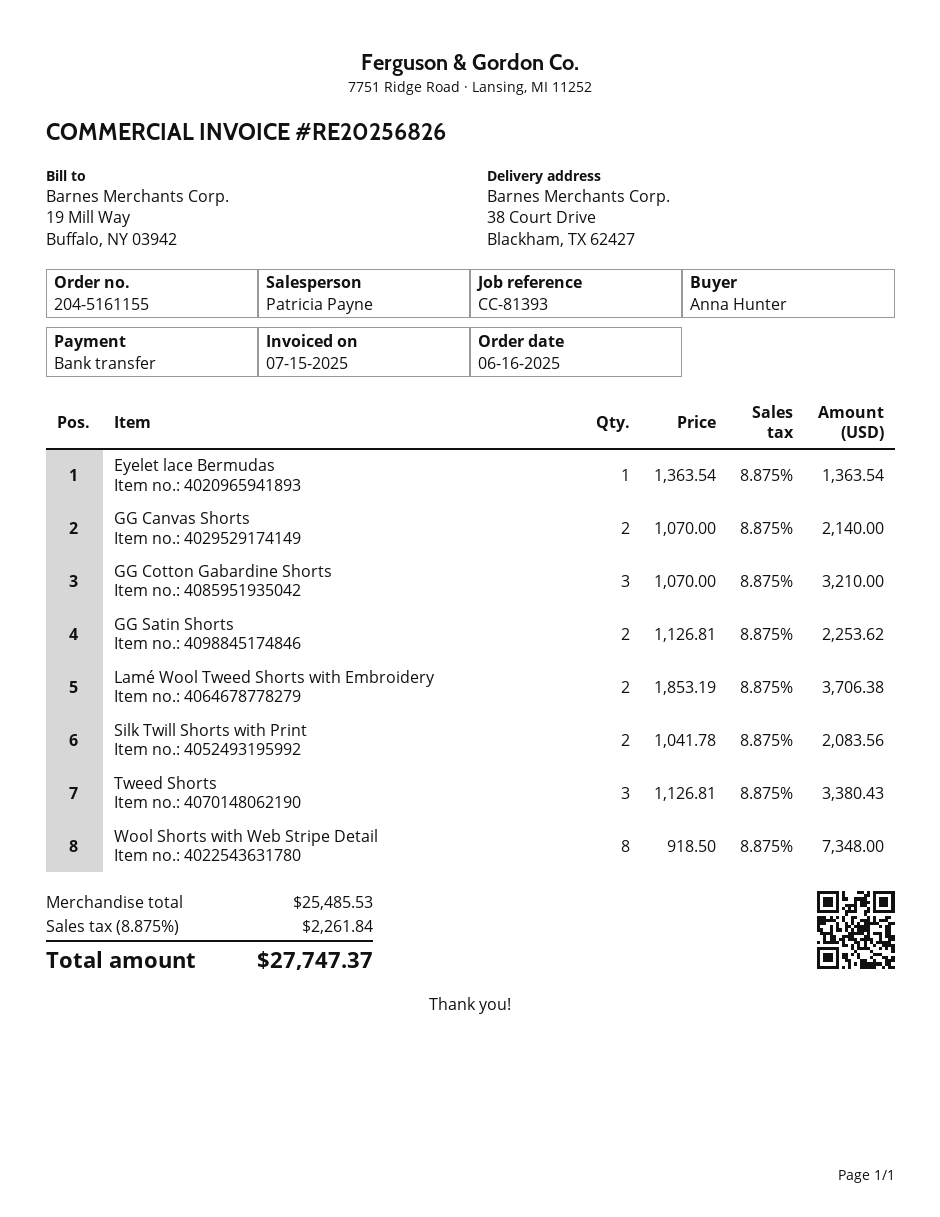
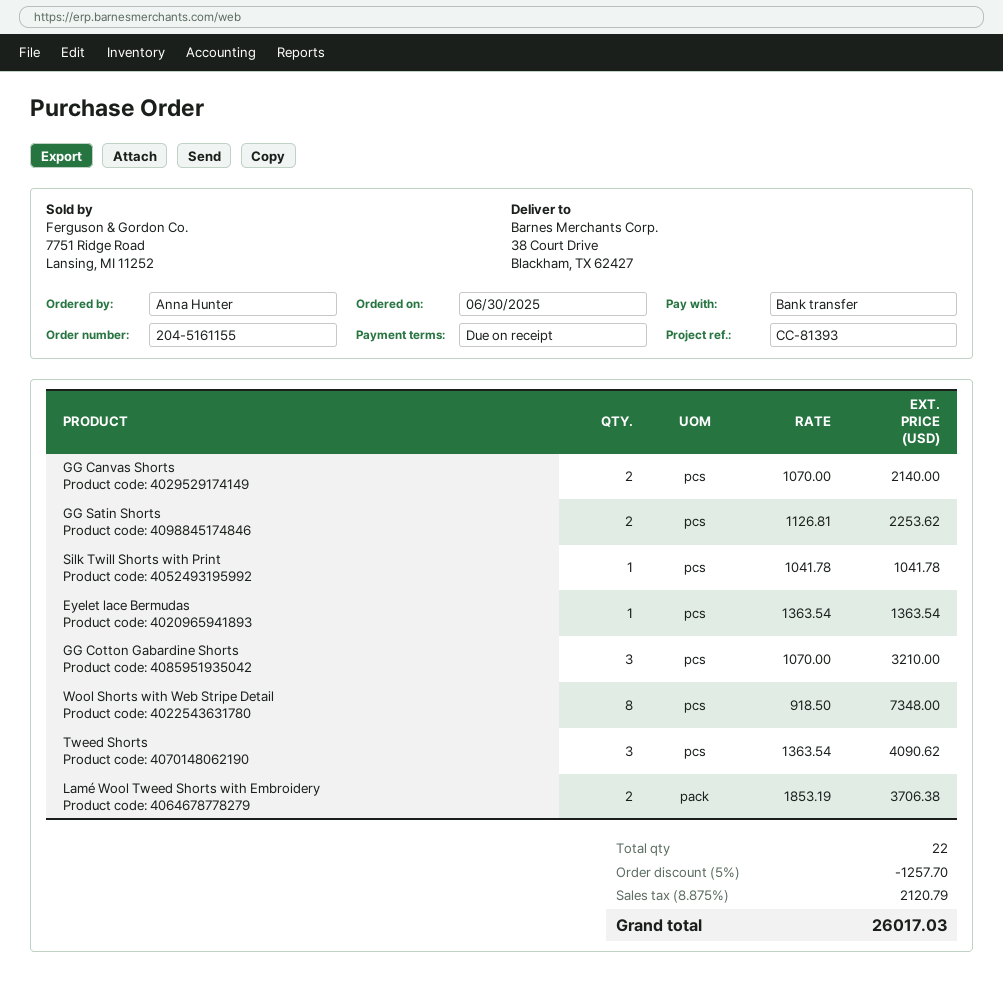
order date: 2025-06-16 -> 2025-06-30
Silk Twill Shorts with Print: 2 x 1041.78 = 2083.56 -> 1 x 1041.78 = 1041.78
Tweed Shorts: 3 x 1126.81 = 3380.43 -> 3 x 1363.54 = 4090.62
discount: none -> 5% = 1257.70
tax: 8.875% = 2261.84 -> 8.875% = 2120.79
total: 27747.37 -> 26017.03

